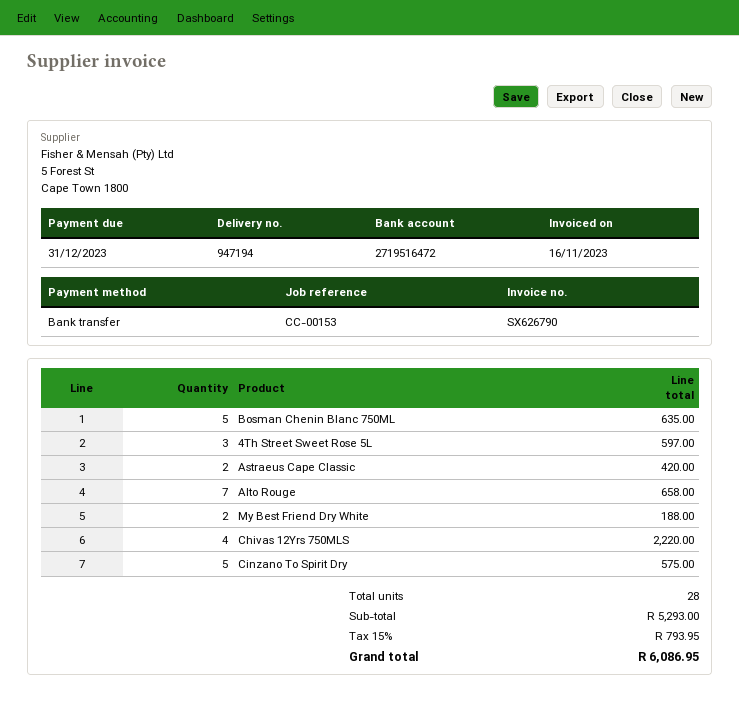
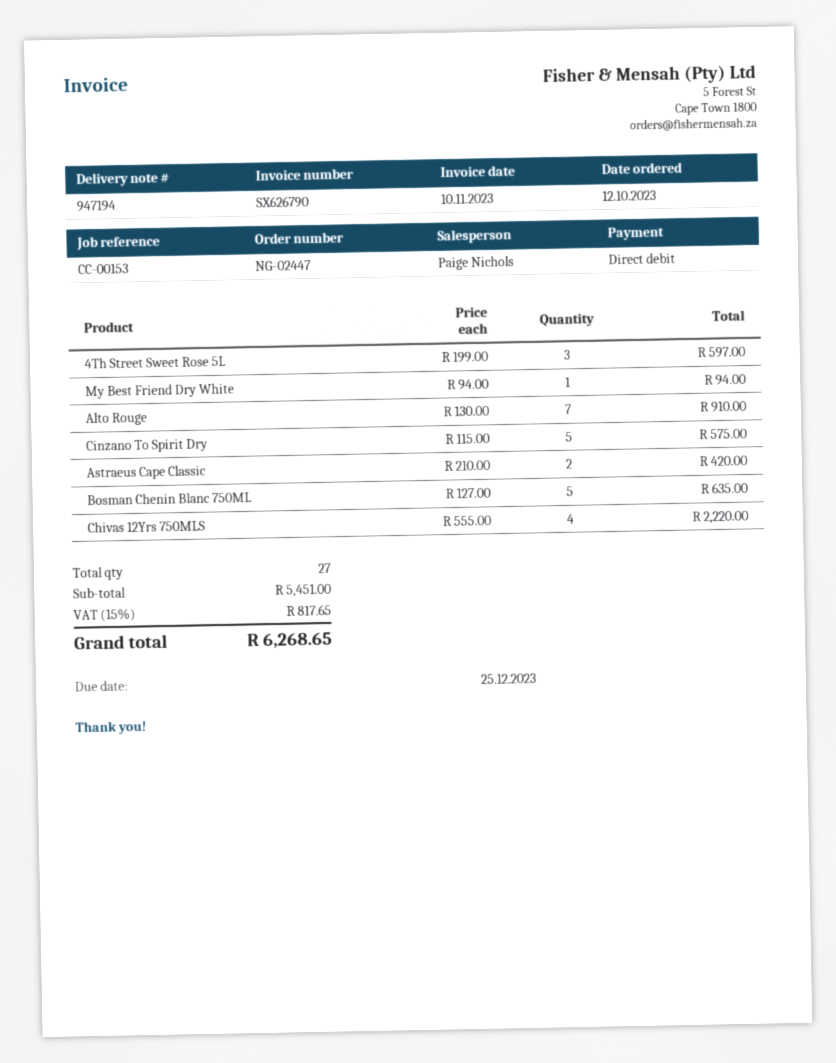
invoice date: 2023-11-16 -> 2023-11-10
due date: 2023-12-31 -> 2023-12-25
payment method: bank transfer -> direct debit
Alto Rouge: 7 for 658.00 -> 7 for 910.00
My Best Friend Dry White: 2 for 188.00 -> 1 for 94.00
total quantity: 28 -> 27
subtotal: 5293.00 -> 5451.00
tax: 15% = 793.95 -> 15% = 817.65
total: 6086.95 -> 6268.65

